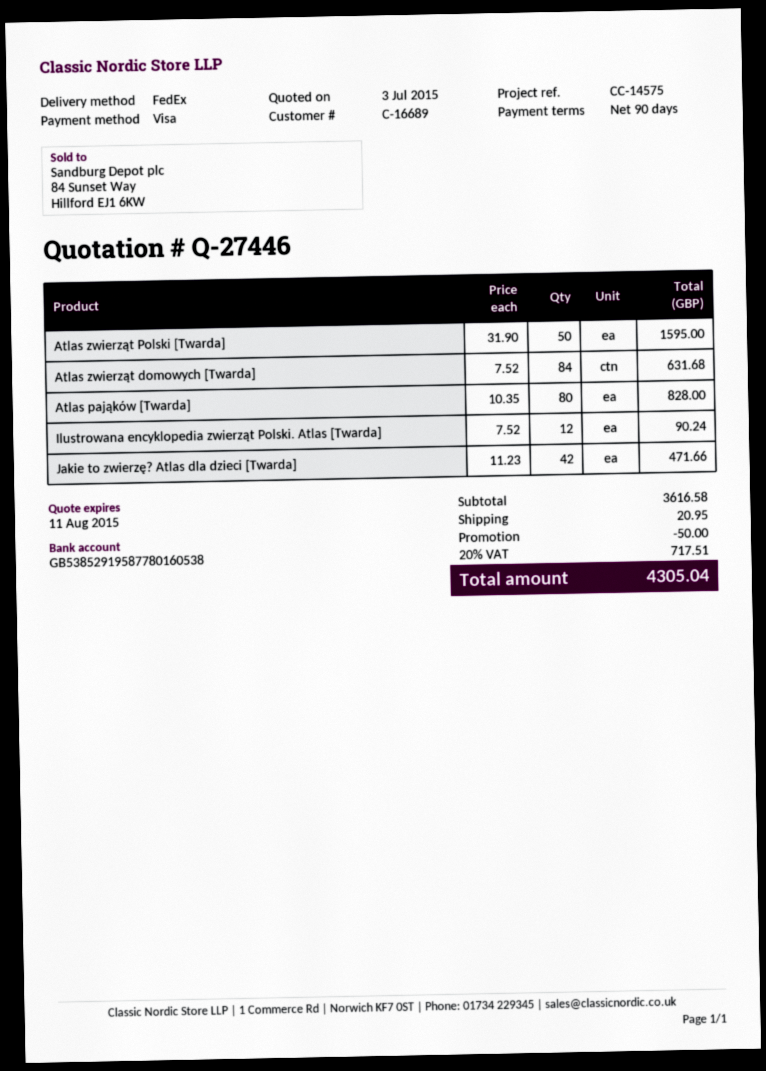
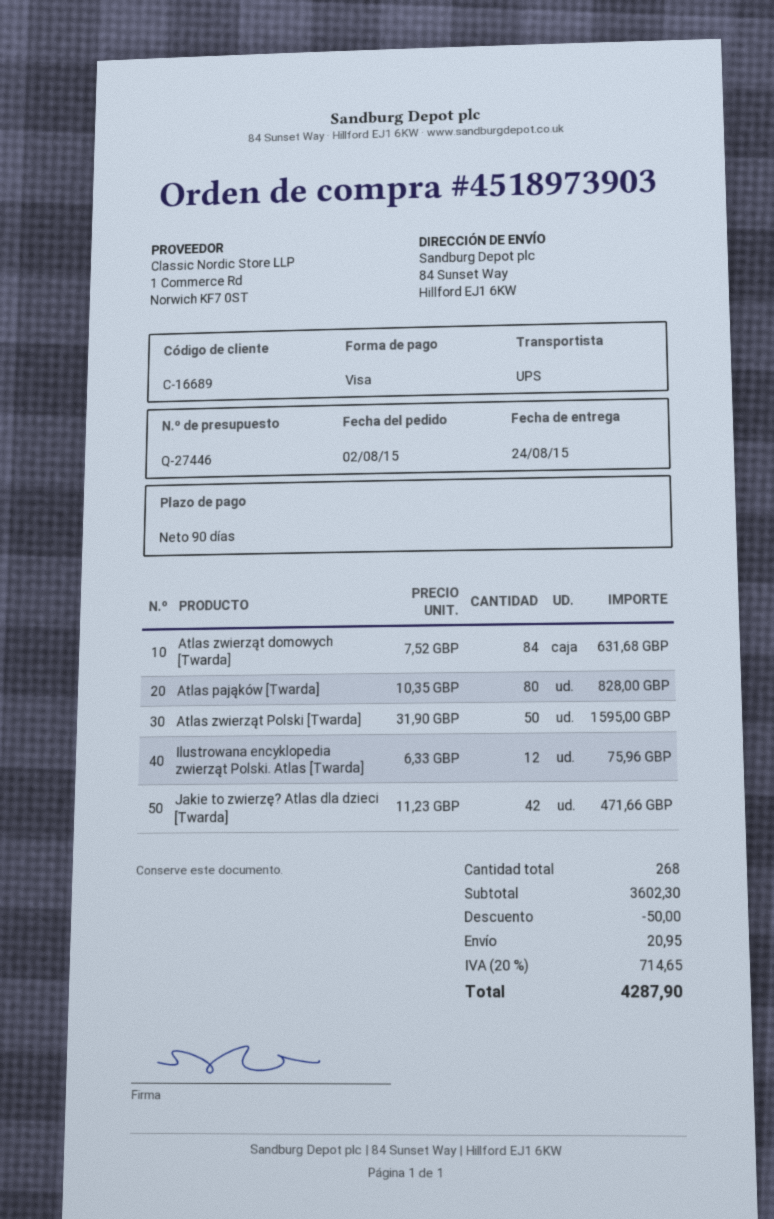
shipping method: FedEx -> UPS
Ilustrowana encyklopedia zwierząt Polski. Atlas [Twarda]: 12 x 7.52 = 90.24 -> 12 x 6.33 = 75.96
subtotal: 3616.58 -> 3602.30
tax: 20% = 717.51 -> 20% = 714.65
total: 4305.04 -> 4287.90

